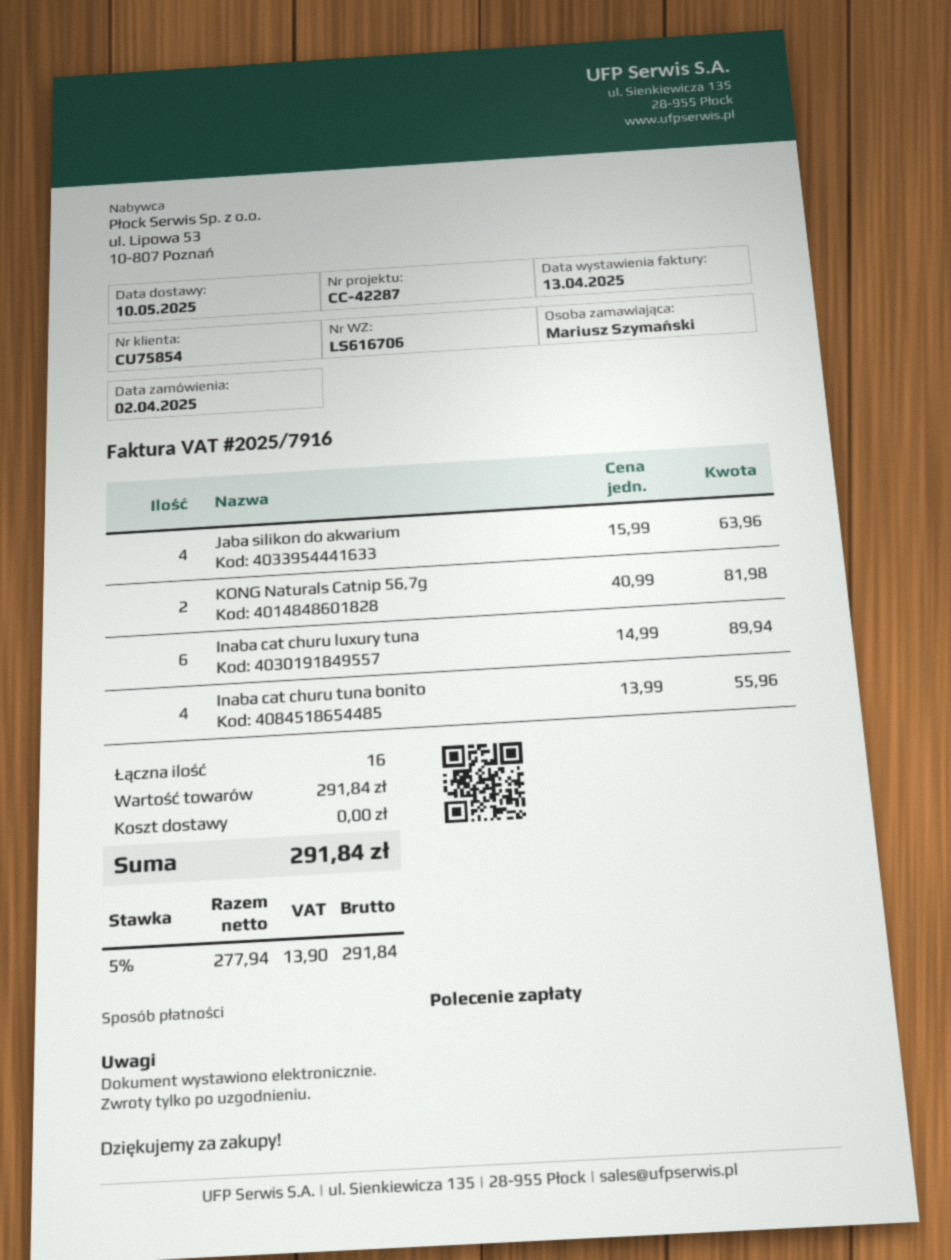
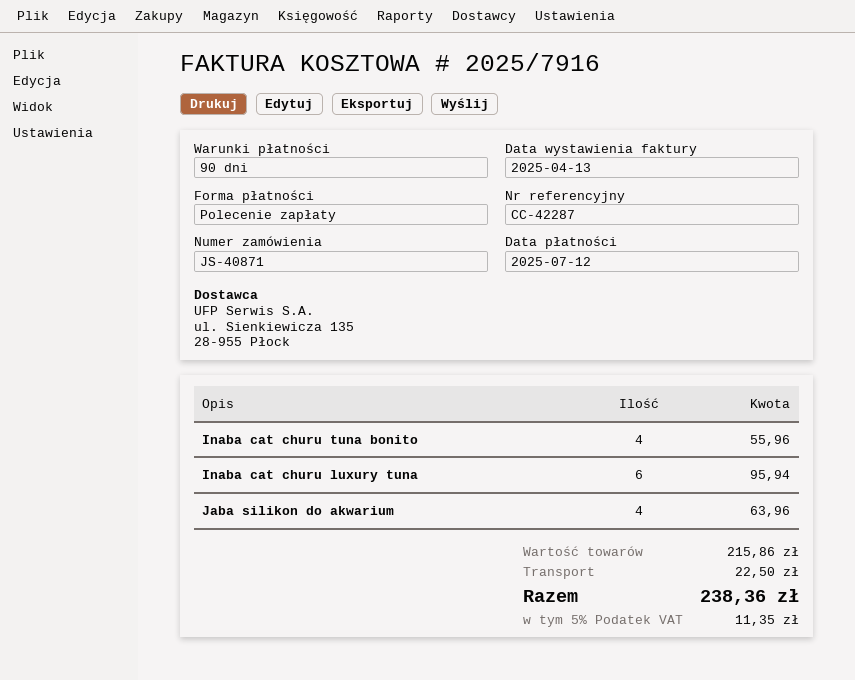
KONG Naturals Catnip 56,7g: 2 for 81.98 -> none
Inaba cat churu luxury tuna: 6 for 89.94 -> 6 for 95.94
subtotal: 291.84 -> 215.86
shipping: 0.00 -> 22.50
tax: 5% = 13.90 -> 5% = 11.35
total: 291.84 -> 238.36

